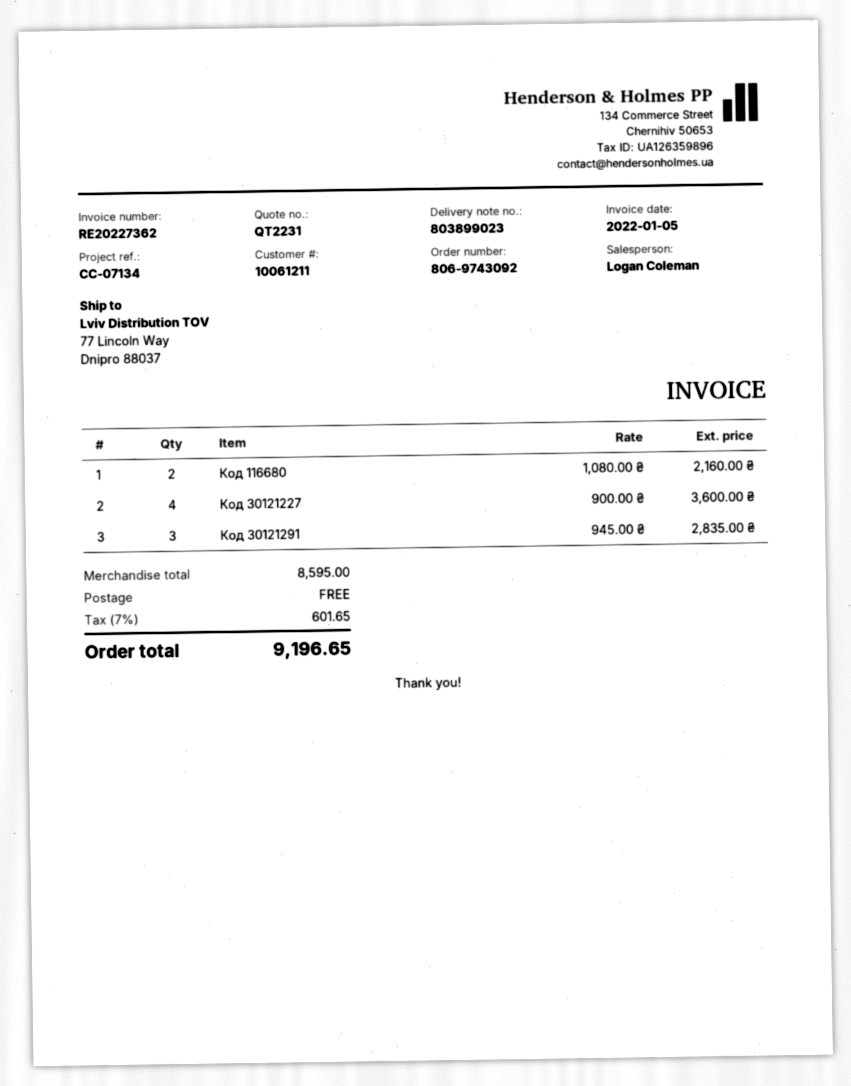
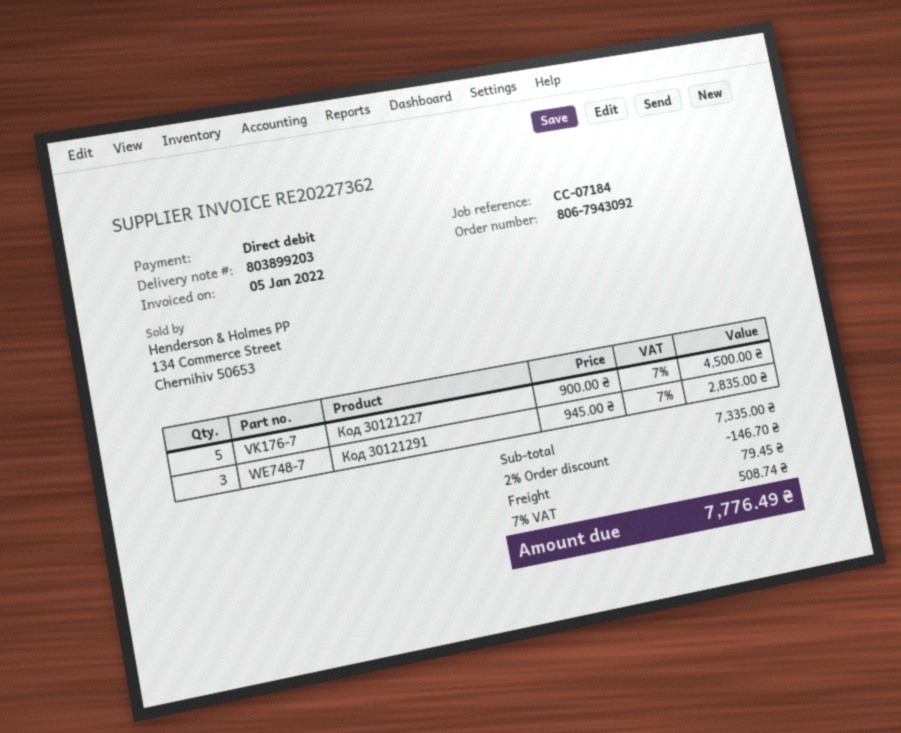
order number: 806-9743092 -> 806-7943092
delivery note number: 803899023 -> 803899203
reference: CC-07134 -> CC-07184
Код 116680: 2 x 1080.00 = 2160.00 -> none
Код 30121227: 4 x 900.00 = 3600.00 -> 5 x 900.00 = 4500.00
subtotal: 8595.00 -> 7335.00
discount: none -> 2% = 146.70
shipping: 0.00 -> 79.45
tax: 7% = 601.65 -> 7% = 508.74
total: 9196.65 -> 7776.49

